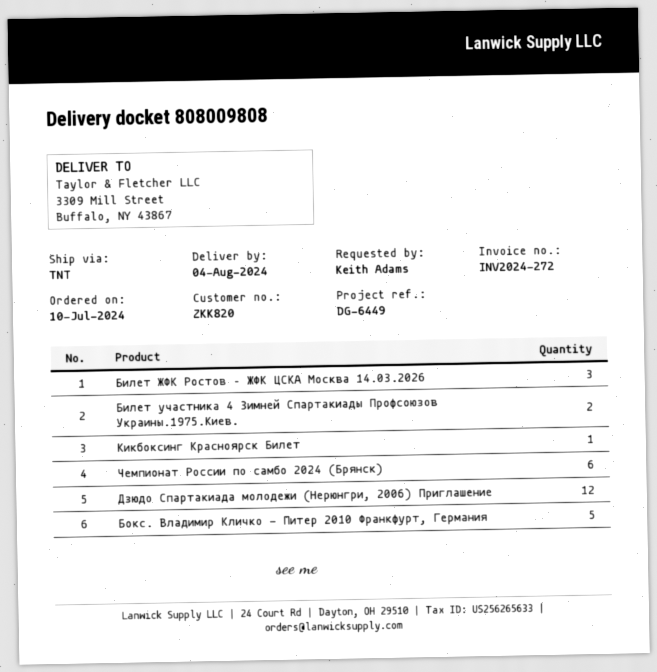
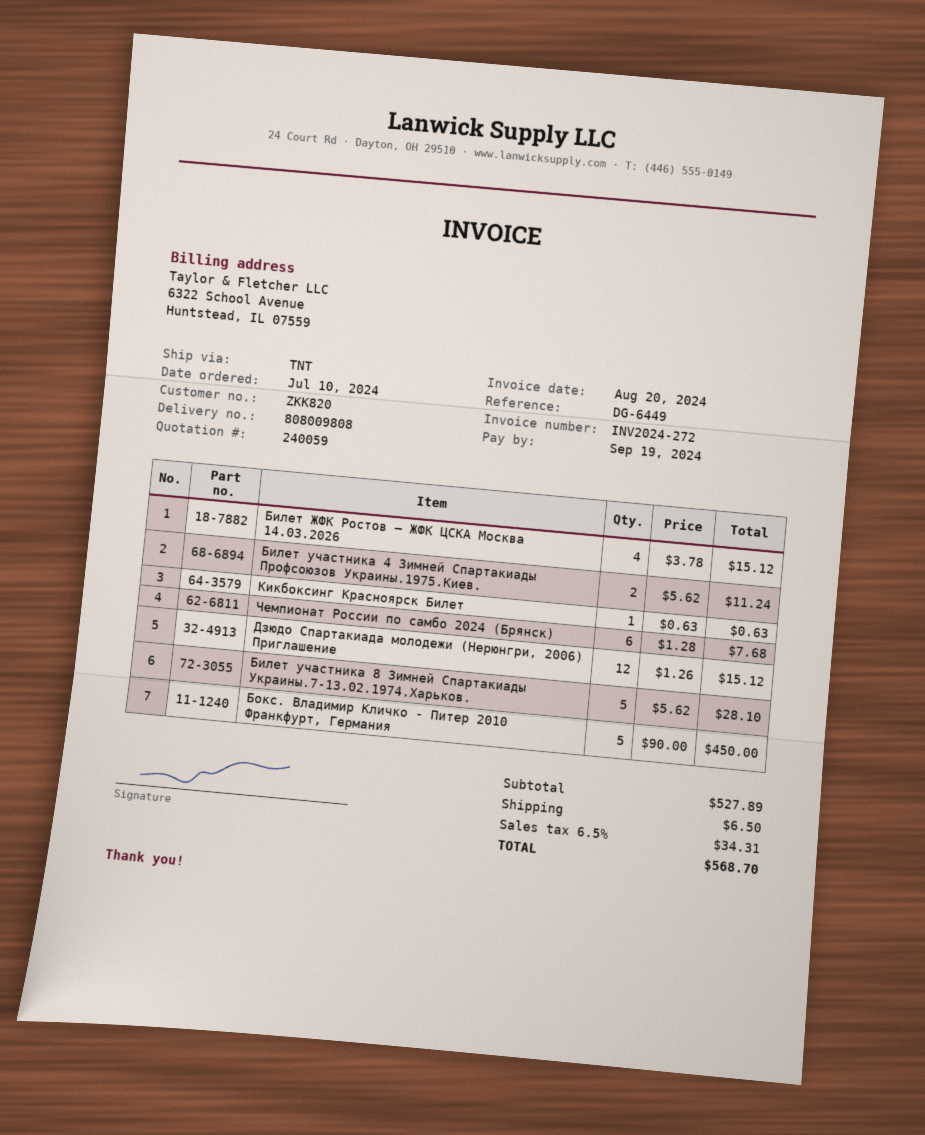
Билет ЖФК Ростов – ЖФК ЦСКА Москва 14.03.2026: 3 -> 4
Билет участника 8 Зимней Спартакиады Украины.7-13.02.1974.Харьков.: none -> 5

